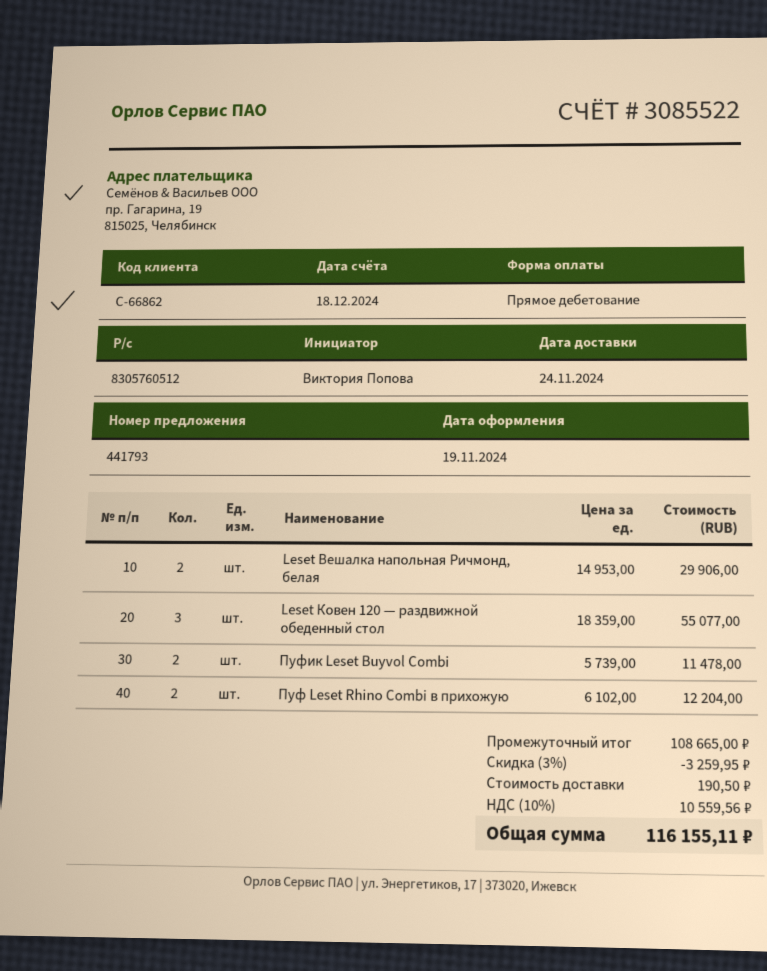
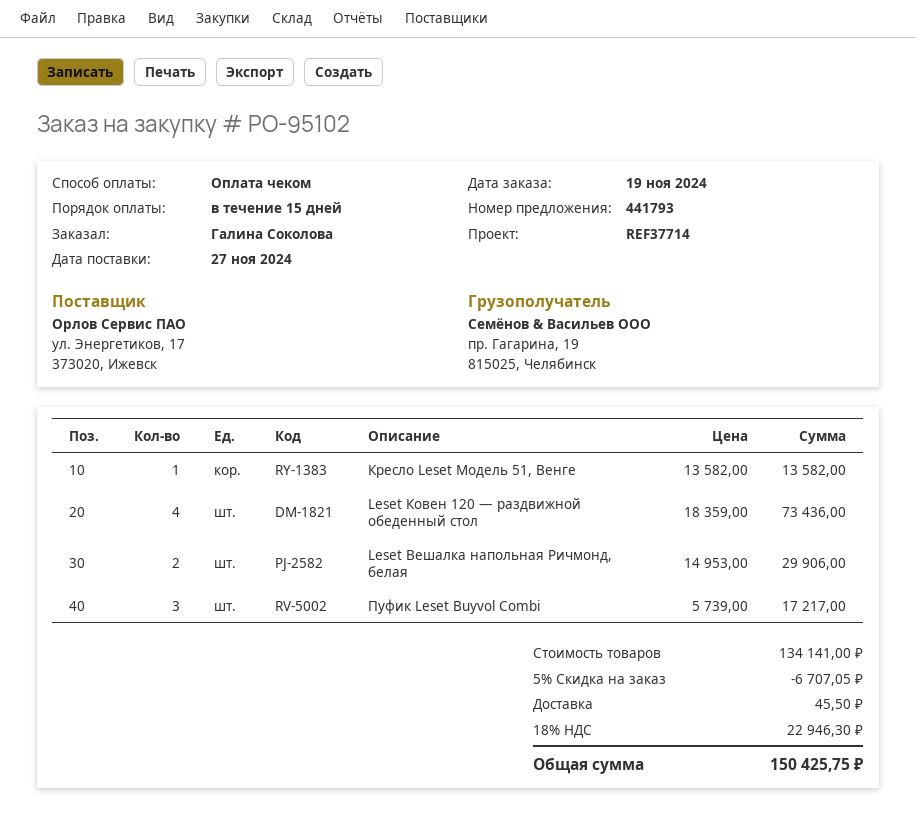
delivery date: 2024-11-24 -> 2024-11-27
ordered by: Виктория Попова -> Галина Соколова
payment method: direct debit -> cheque
Leset Ковен 120 — раздвижной обеденный стол: 3 x 18359.00 = 55077.00 -> 4 x 18359.00 = 73436.00
Пуфик Leset Buyvol Combi: 2 x 5739.00 = 11478.00 -> 3 x 5739.00 = 17217.00
Пуф Leset Rhino Combi в прихожую: 2 x 6102.00 = 12204.00 -> none
Кресло Leset Модель 51, Венге: none -> 1 x 13582.00 = 13582.00
subtotal: 108665.00 -> 134141.00
discount: 3% = 3259.95 -> 5% = 6707.05
shipping: 190.50 -> 45.50
tax: 10% = 10559.56 -> 18% = 22946.30
total: 116155.11 -> 150425.75

